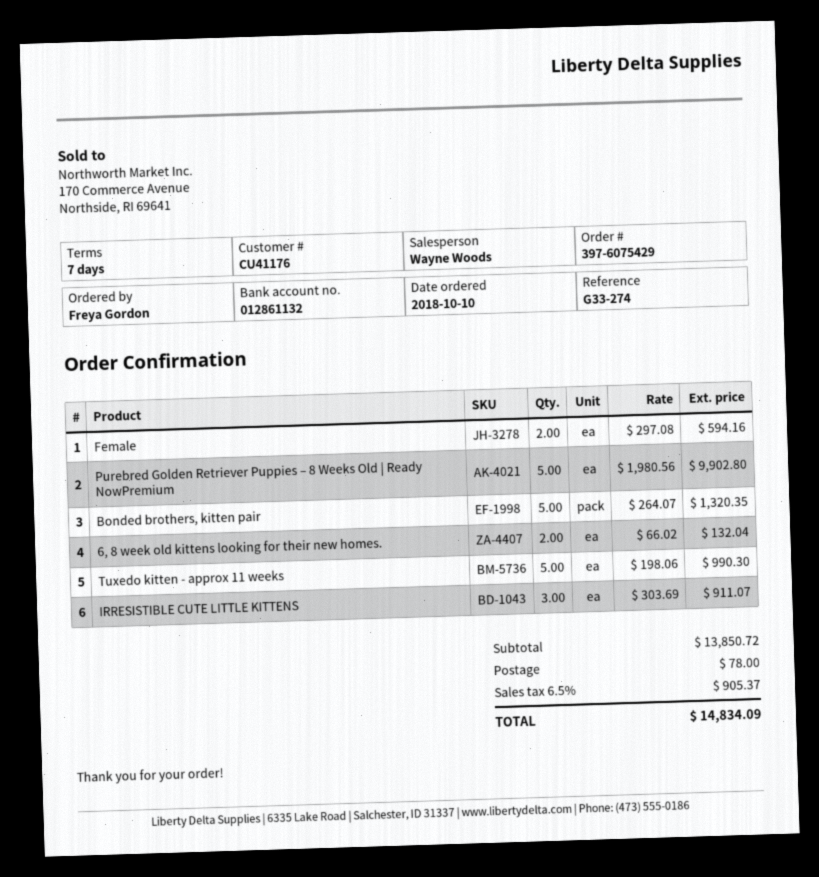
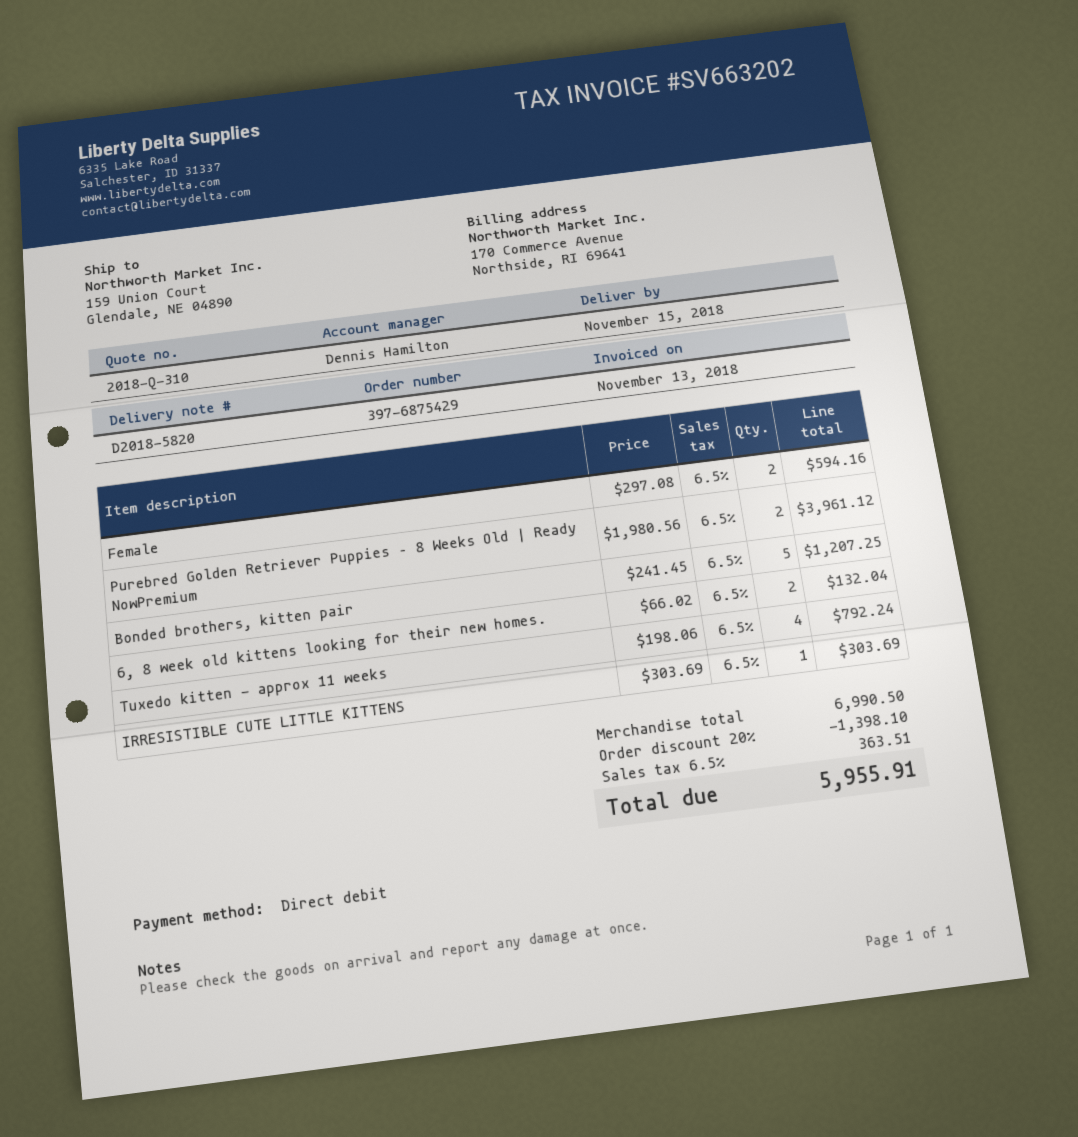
order number: 397-6075429 -> 397-6875429
sales rep: Wayne Woods -> Dennis Hamilton
Purebred Golden Retriever Puppies – 8 Weeks Old | Ready NowPremium: 5 x 1980.56 = 9902.80 -> 2 x 1980.56 = 3961.12
Bonded brothers, kitten pair: 5 x 264.07 = 1320.35 -> 5 x 241.45 = 1207.25
Tuxedo kitten - approx 11 weeks: 5 x 198.06 = 990.30 -> 4 x 198.06 = 792.24
IRRESISTIBLE CUTE LITTLE KITTENS: 3 x 303.69 = 911.07 -> 1 x 303.69 = 303.69
subtotal: 13850.72 -> 6990.50
discount: none -> 20% = 1398.10
shipping: 78.00 -> none
tax: 6.5% = 905.37 -> 6.5% = 363.51
total: 14834.09 -> 5955.91

